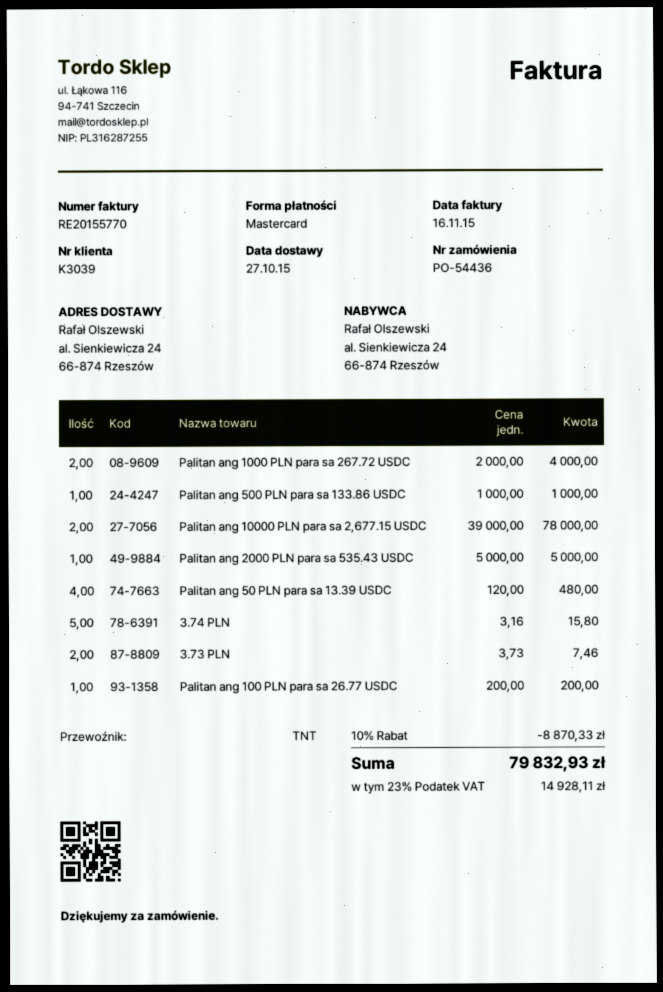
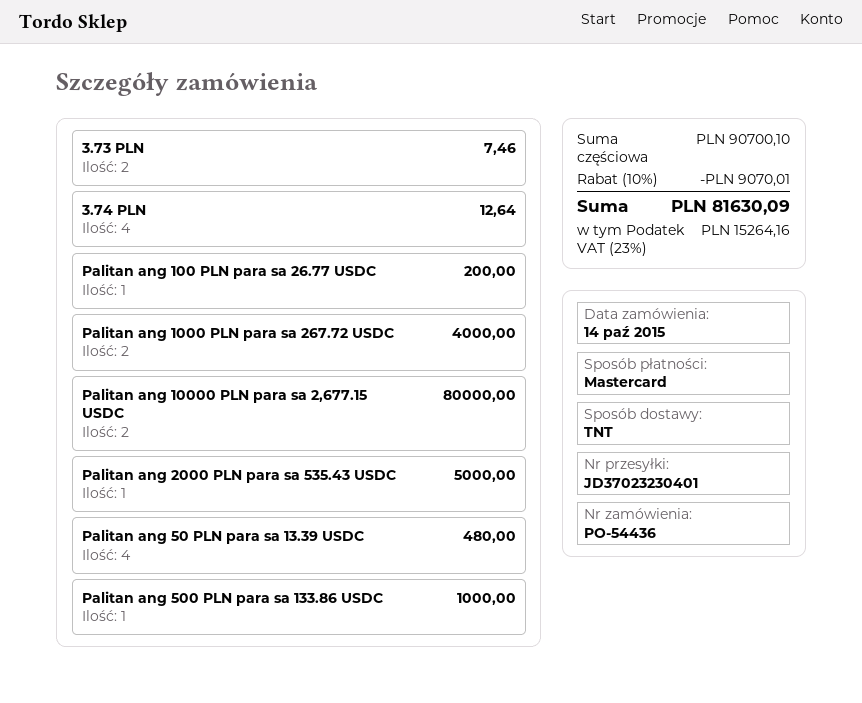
Palitan ang 10000 PLN para sa 2,677.15 USDC: 2 for 78000.00 -> 2 for 80000.00
3.74 PLN: 5 for 15.80 -> 4 for 12.64
discount: 10% = 8870.33 -> 10% = 9070.01
tax: 23% = 14928.11 -> 23% = 15264.16
total: 79832.93 -> 81630.09

